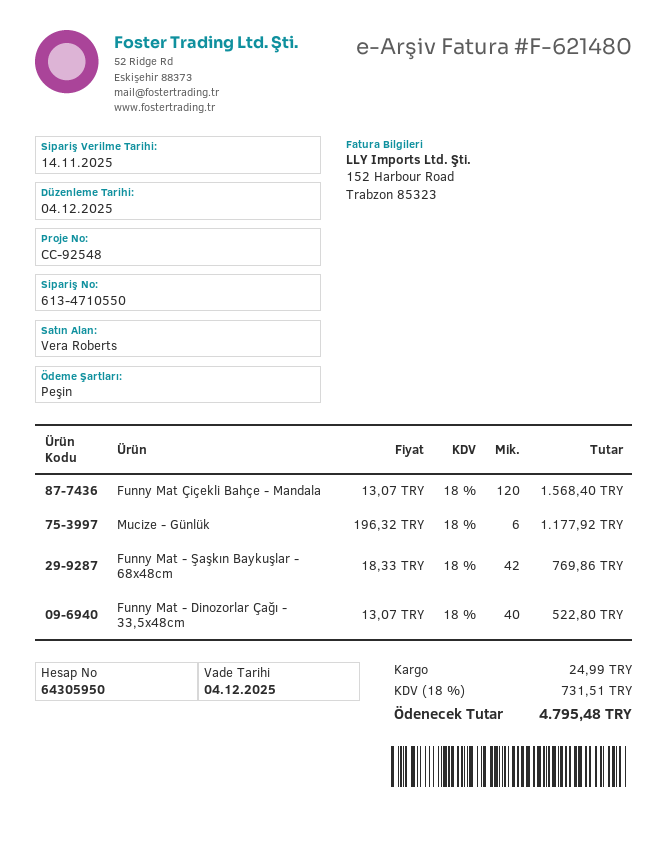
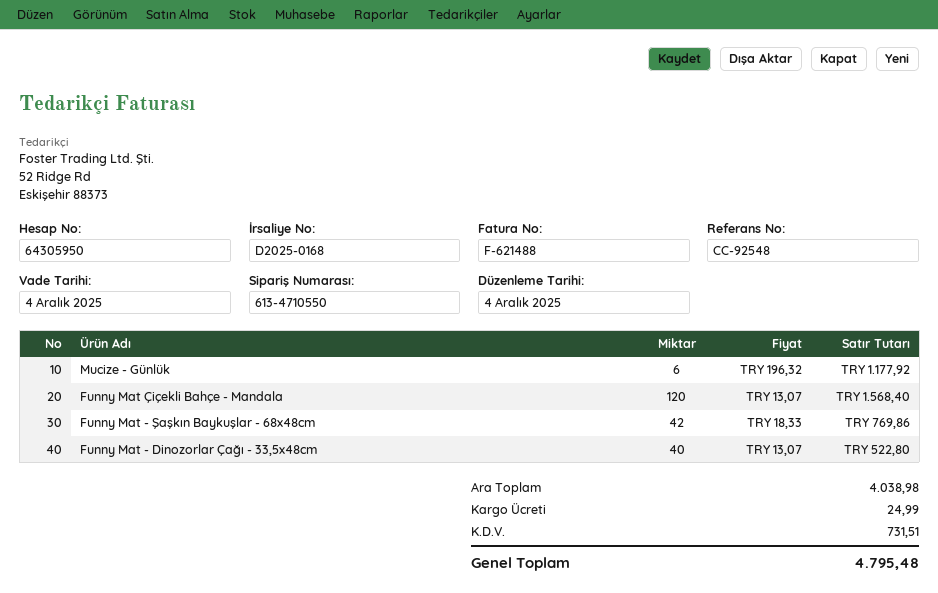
invoice number: F-621480 -> F-621488

